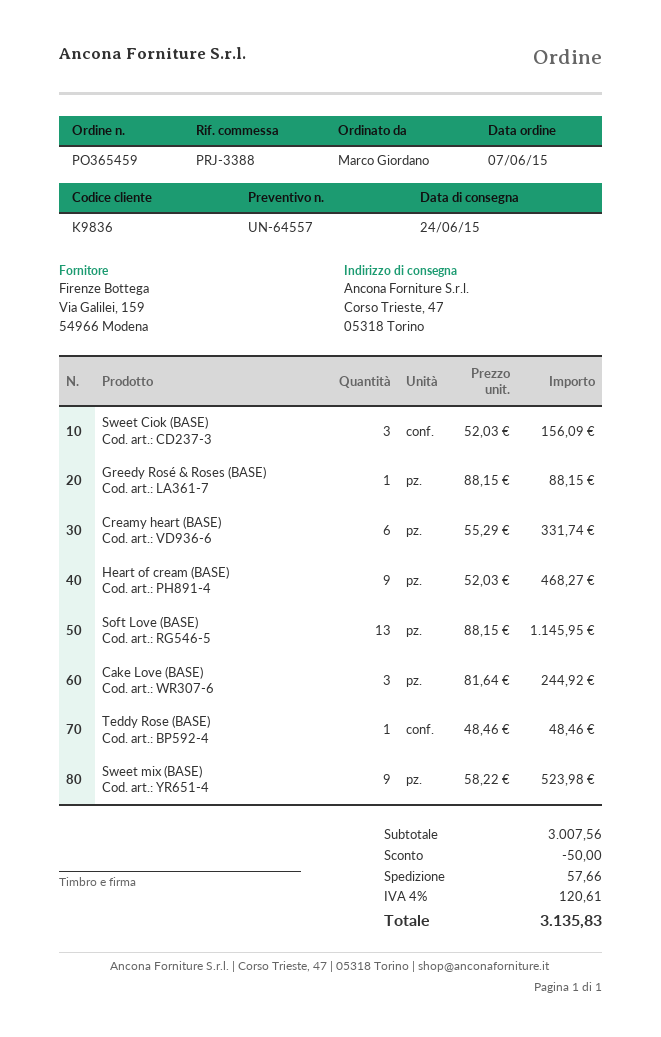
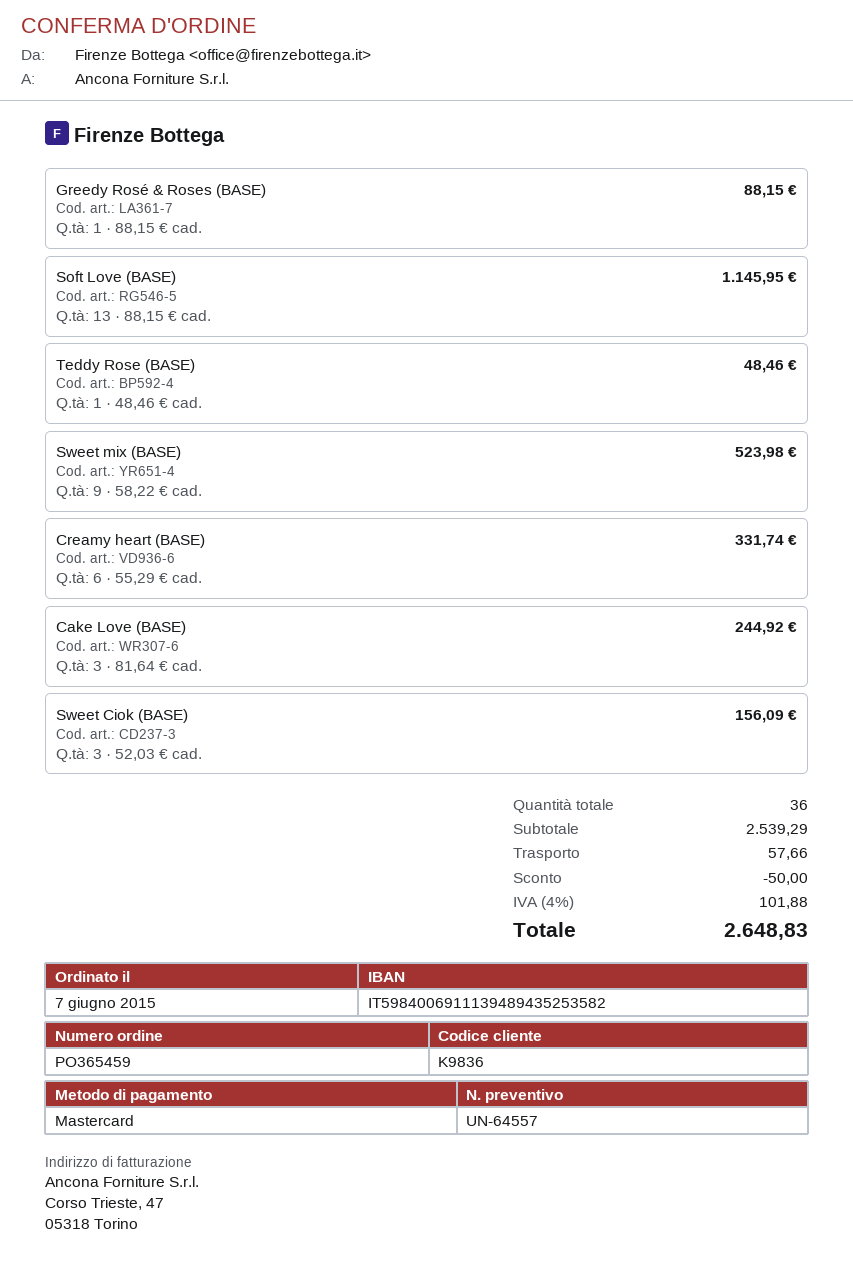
Heart of cream (BASE): 9 x 52.03 = 468.27 -> none
subtotal: 3007.56 -> 2539.29
tax: 4% = 120.61 -> 4% = 101.88
total: 3135.83 -> 2648.83

